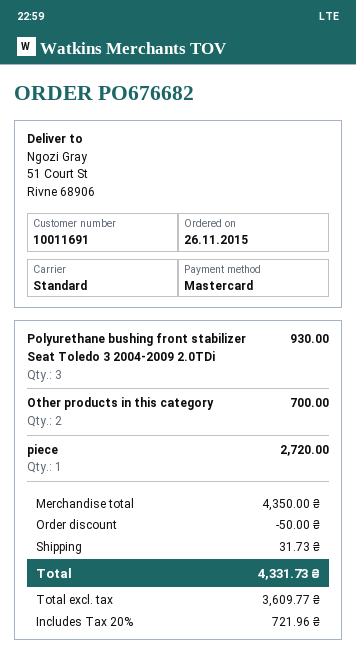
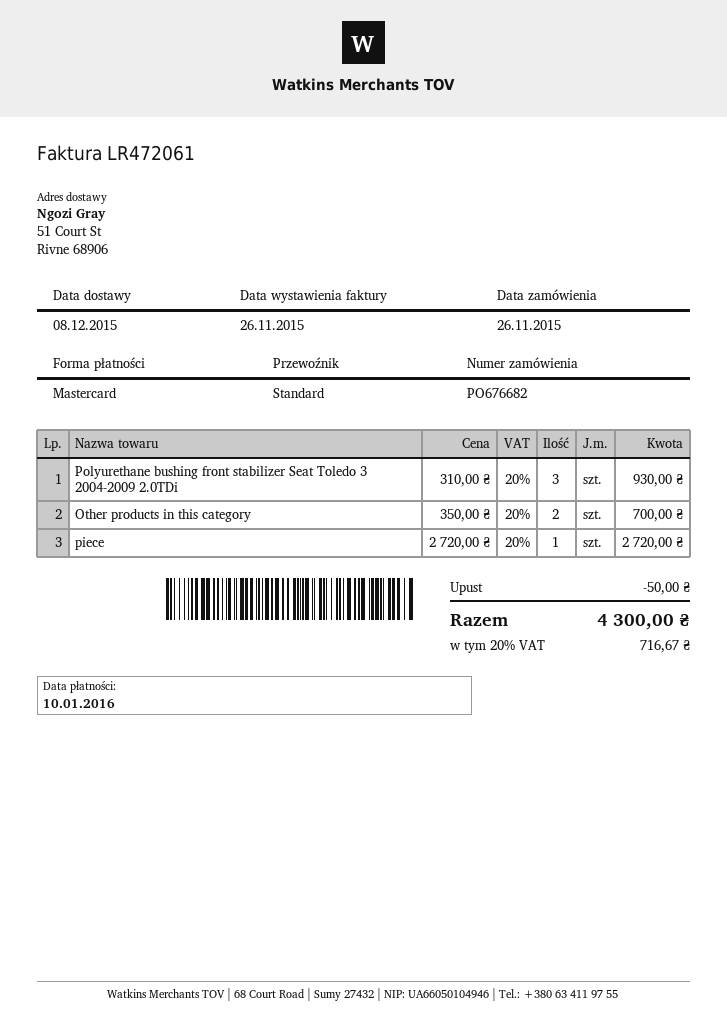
shipping: 31.73 -> none
tax: 20% = 721.96 -> 20% = 716.67
total: 4331.73 -> 4300.00

